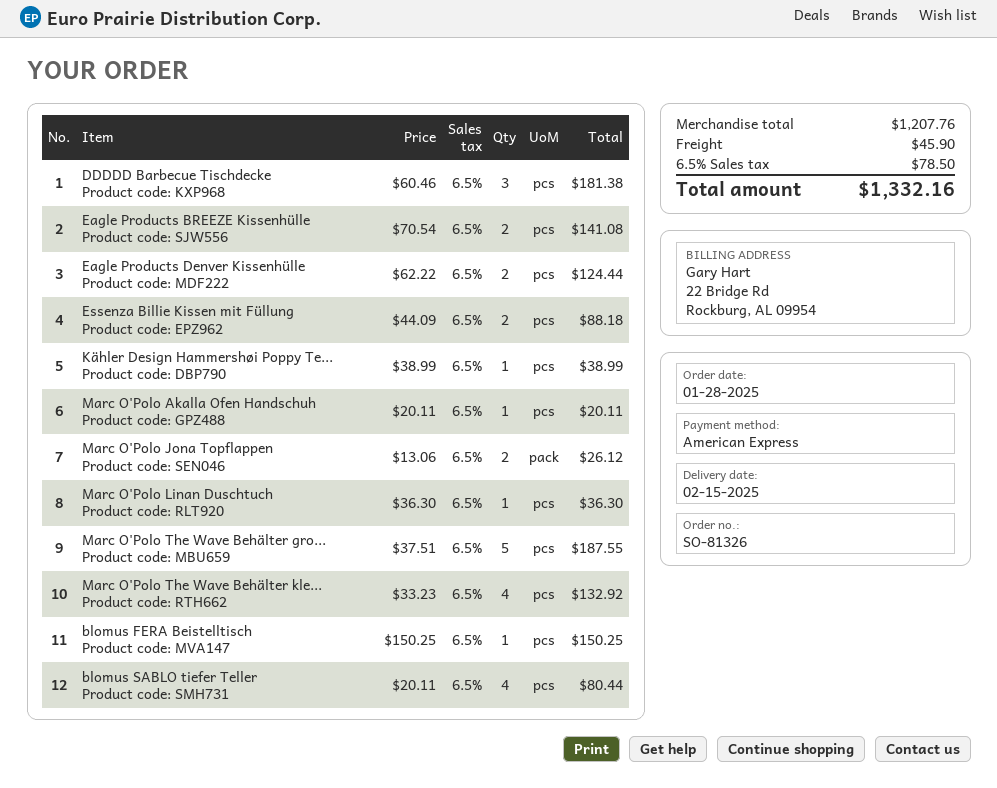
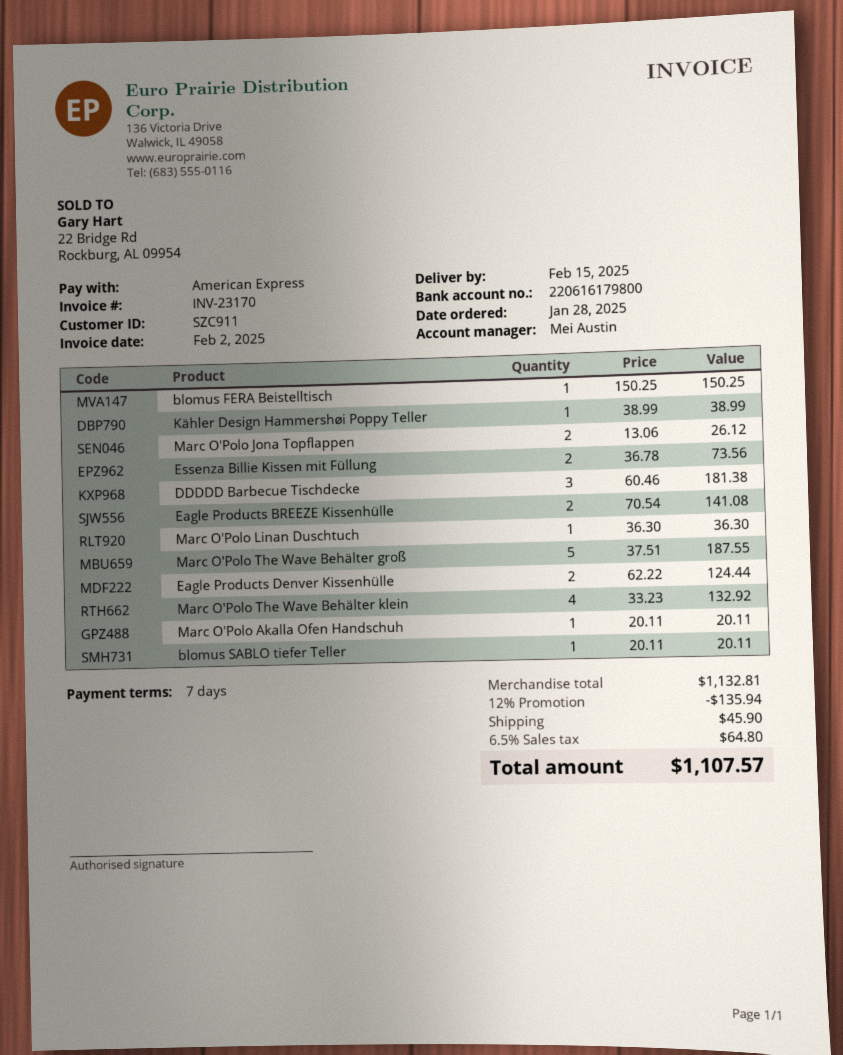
Essenza Billie Kissen mit Füllung: 2 x 44.09 = 88.18 -> 2 x 36.78 = 73.56
blomus SABLO tiefer Teller: 4 x 20.11 = 80.44 -> 1 x 20.11 = 20.11
subtotal: 1207.76 -> 1132.81
discount: none -> 12% = 135.94
tax: 6.5% = 78.50 -> 6.5% = 64.80
total: 1332.16 -> 1107.57

